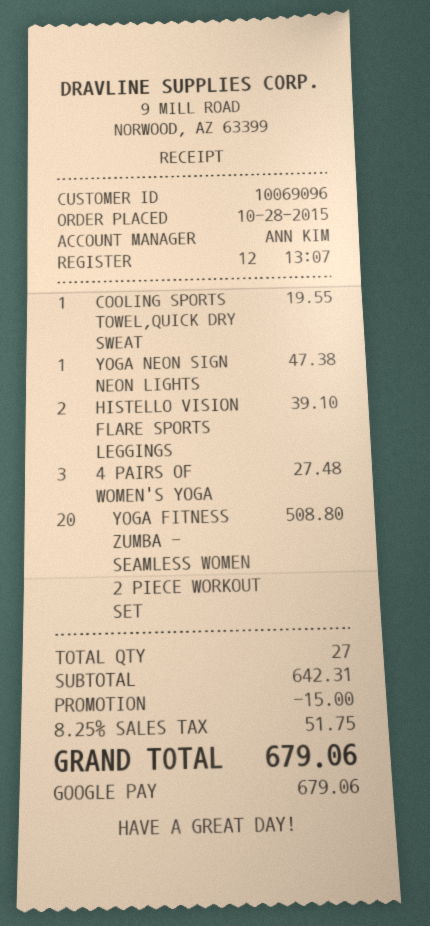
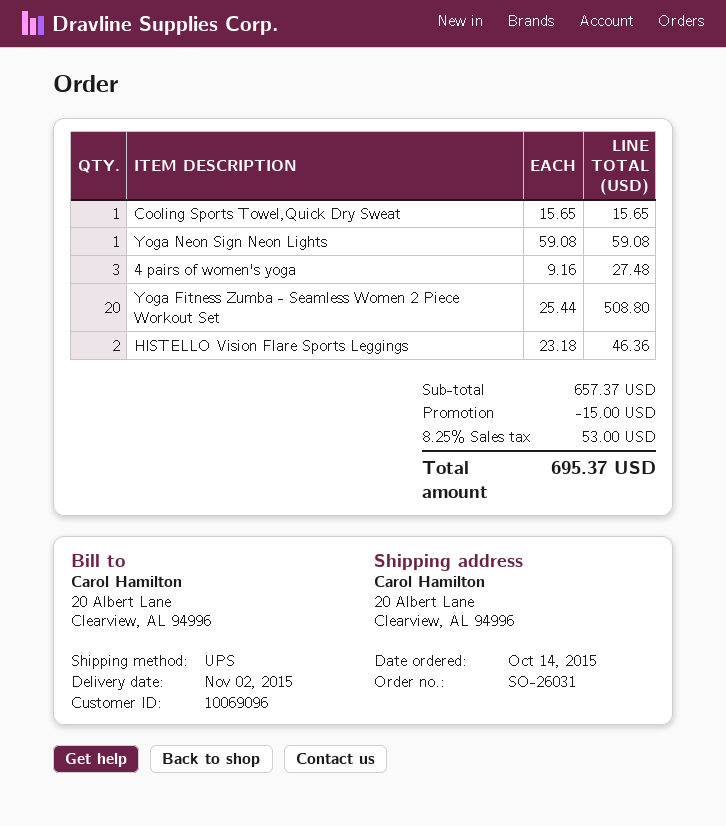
order date: 2015-10-28 -> 2015-10-14
COOLING SPORTS TOWEL,QUICK DRY SWEAT: 1 for 19.55 -> 1 for 15.65
YOGA NEON SIGN NEON LIGHTS: 1 for 47.38 -> 1 for 59.08
HISTELLO VISION FLARE SPORTS LEGGINGS: 2 for 39.10 -> 2 for 46.36
subtotal: 642.31 -> 657.37
tax: 8.25% = 51.75 -> 8.25% = 53.00
total: 679.06 -> 695.37

